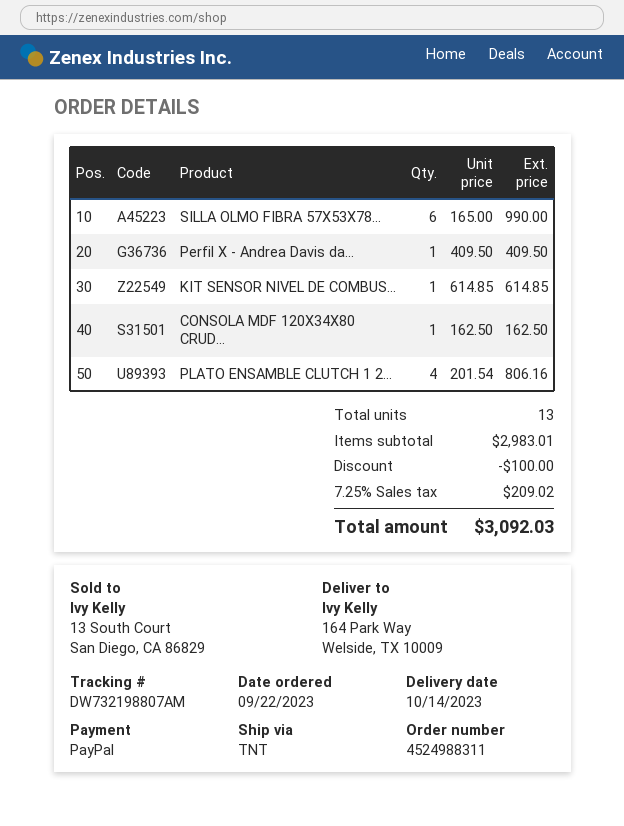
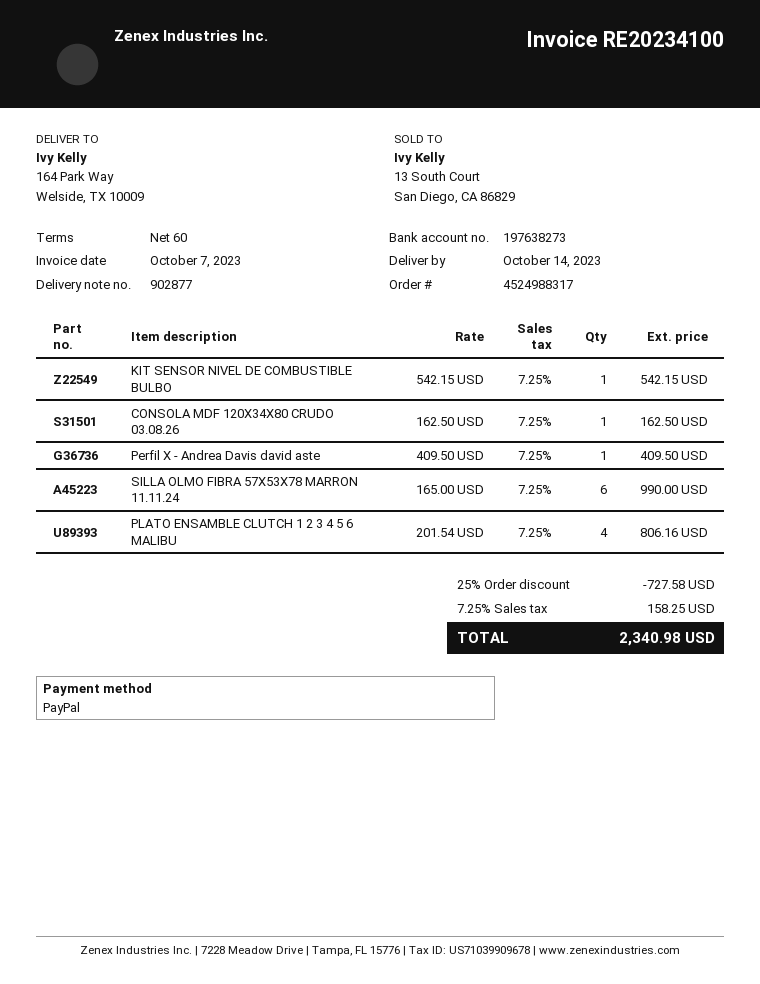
order number: 4524988311 -> 4524988317
KIT SENSOR NIVEL DE COMBUS...: 1 x 614.85 = 614.85 -> 1 x 542.15 = 542.15
discount: 100.00 -> 727.58
tax: 7.25% = 209.02 -> 7.25% = 158.25
total: 3092.03 -> 2340.98

